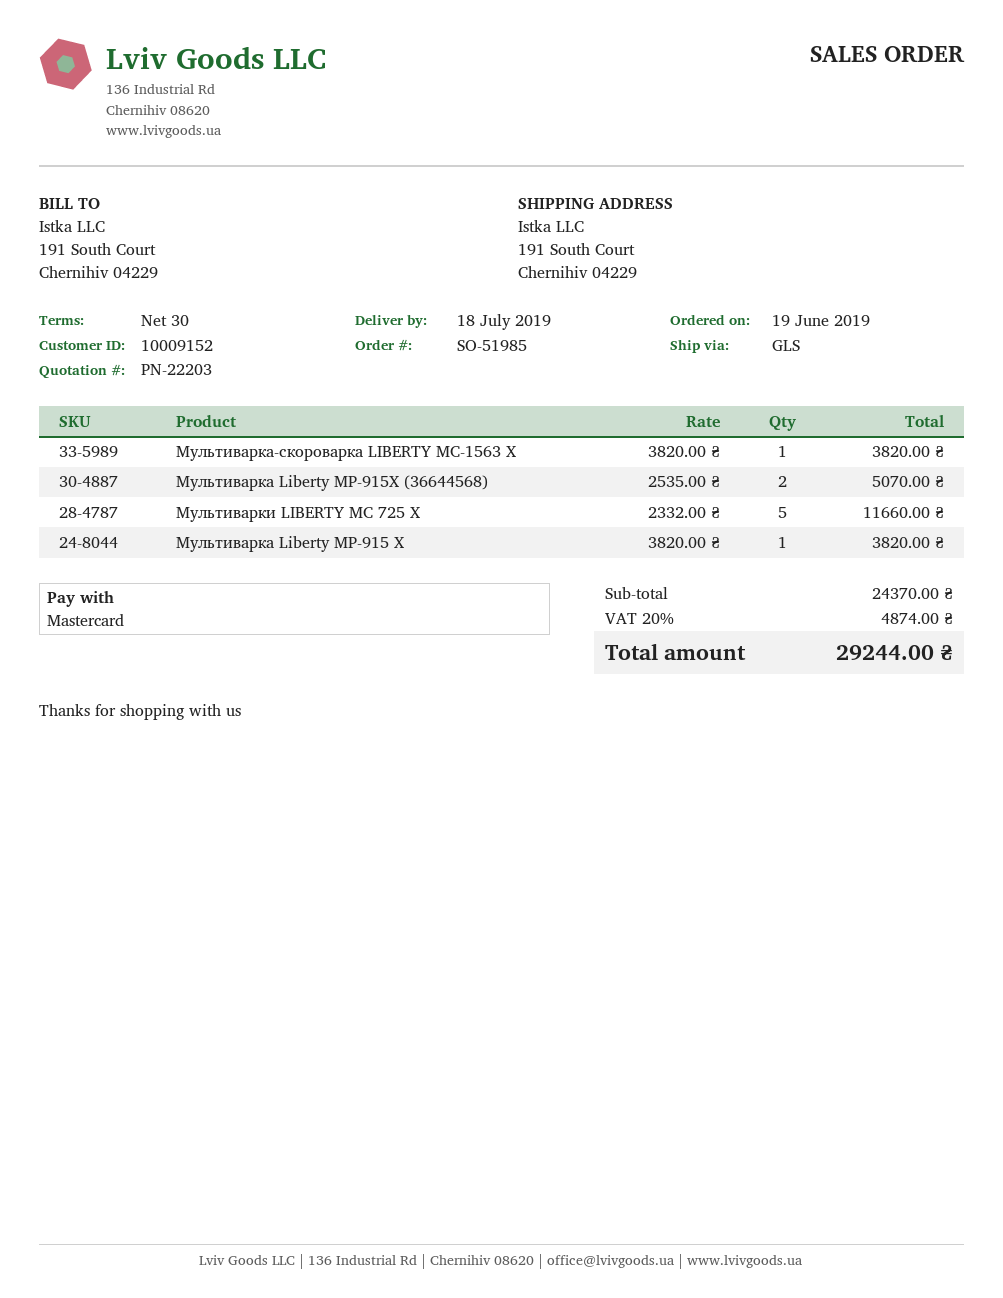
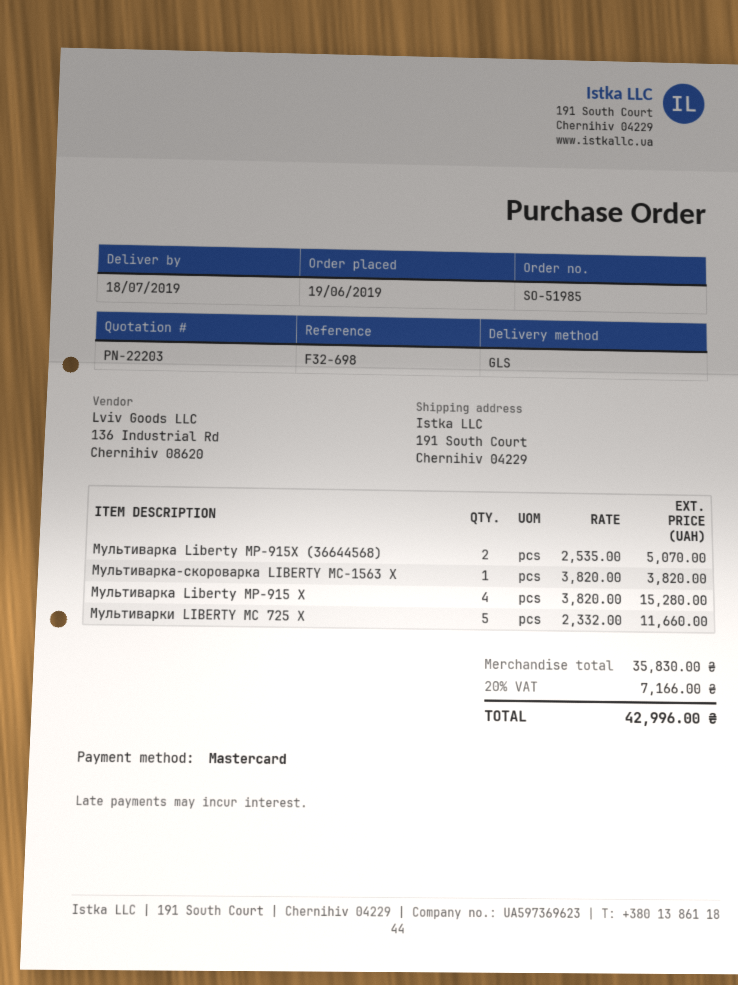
Мультиварка Liberty MP-915 X: 1 x 3820.00 = 3820.00 -> 4 x 3820.00 = 15280.00
subtotal: 24370.00 -> 35830.00
tax: 20% = 4874.00 -> 20% = 7166.00
total: 29244.00 -> 42996.00

